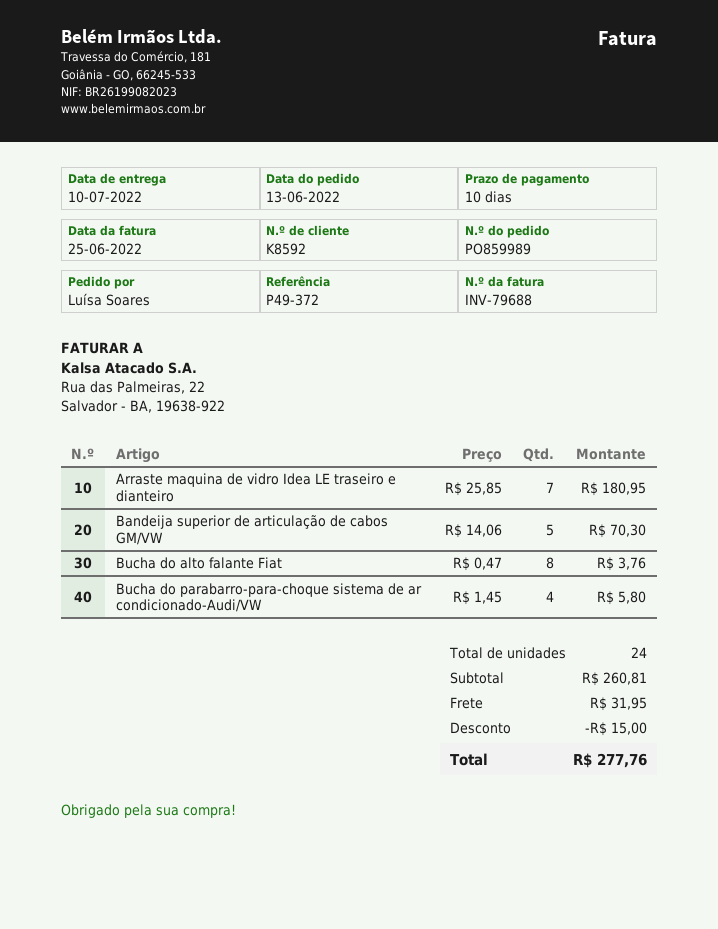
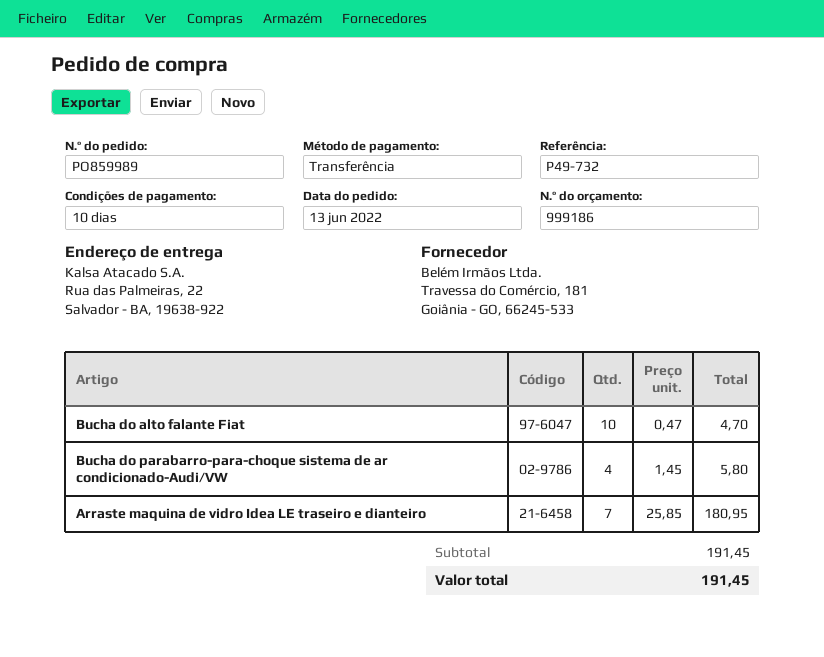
reference: P49-372 -> P49-732
Bandeija superior de articulação de cabos GM/VW: 5 x 14.06 = 70.30 -> none
Bucha do alto falante Fiat: 8 x 0.47 = 3.76 -> 10 x 0.47 = 4.70
subtotal: 260.81 -> 191.45
discount: 15.00 -> none
shipping: 31.95 -> none
total: 277.76 -> 191.45

